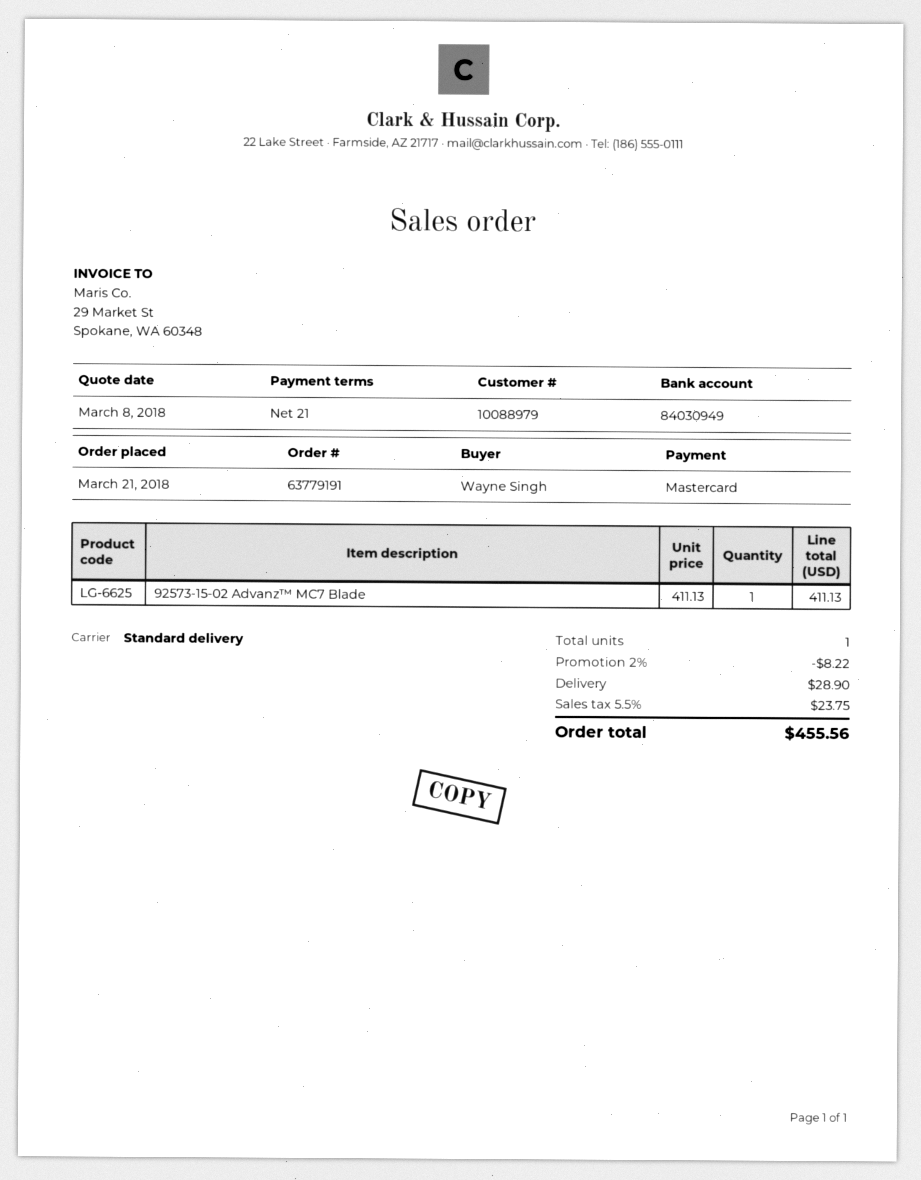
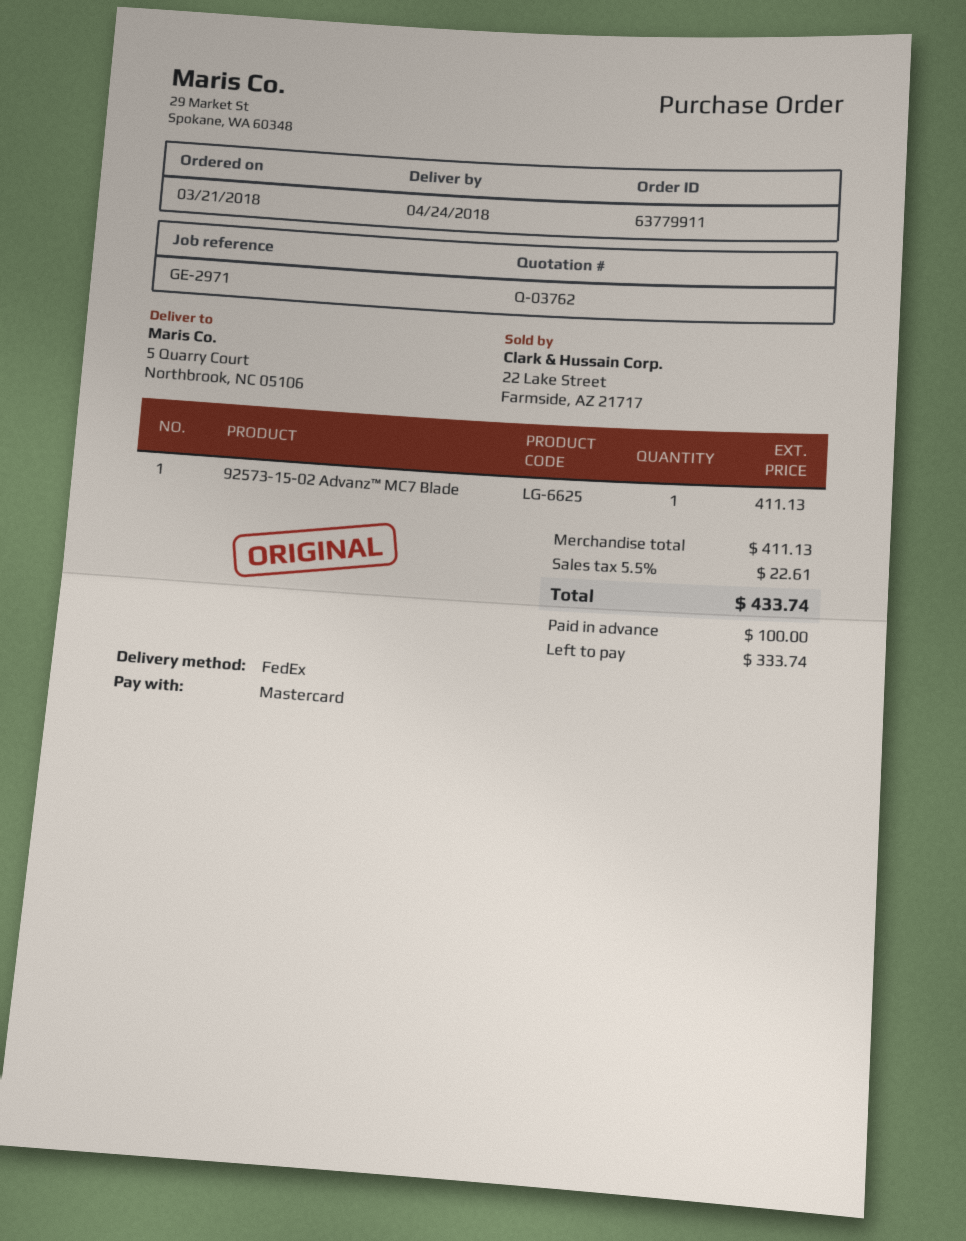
order number: 63779191 -> 63779911
shipping method: standard -> FedEx
discount: 2% = 8.22 -> none
shipping: 28.90 -> none
tax: 5.5% = 23.75 -> 5.5% = 22.61
total: 455.56 -> 433.74

